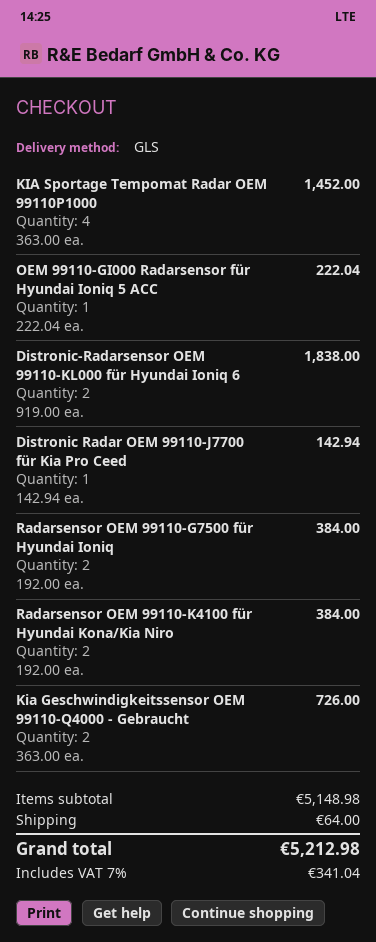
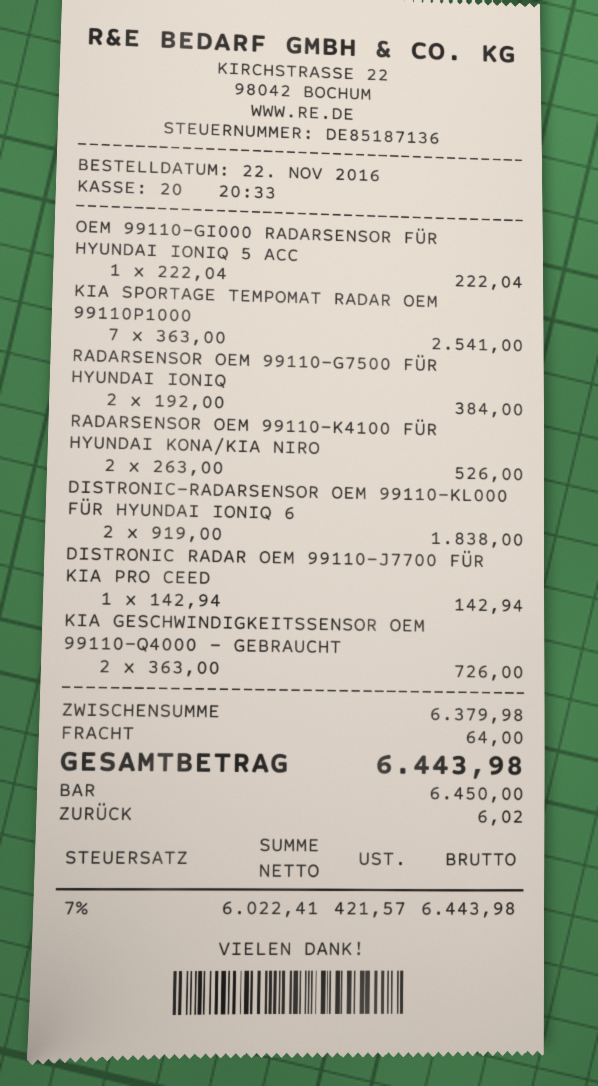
KIA Sportage Tempomat Radar OEM 99110P1000: 4 x 363.00 = 1452.00 -> 7 x 363.00 = 2541.00
Radarsensor OEM 99110-K4100 für Hyundai Kona/Kia Niro: 2 x 192.00 = 384.00 -> 2 x 263.00 = 526.00
subtotal: 5148.98 -> 6379.98
tax: 7% = 341.04 -> 7% = 421.57
total: 5212.98 -> 6443.98

